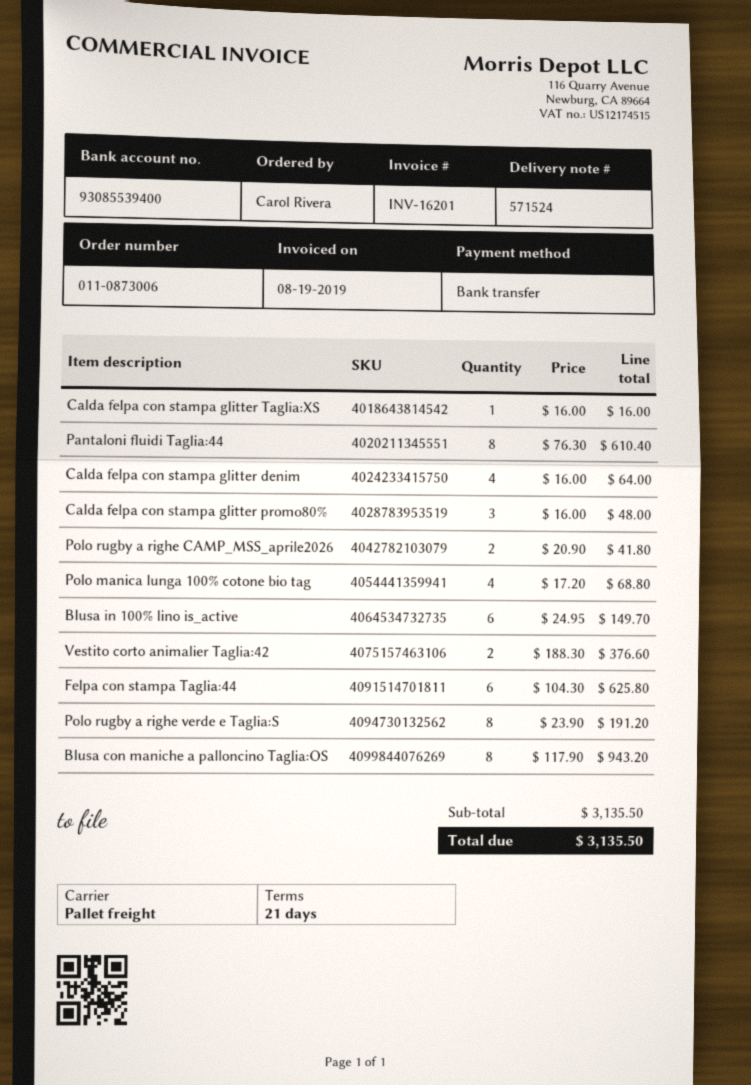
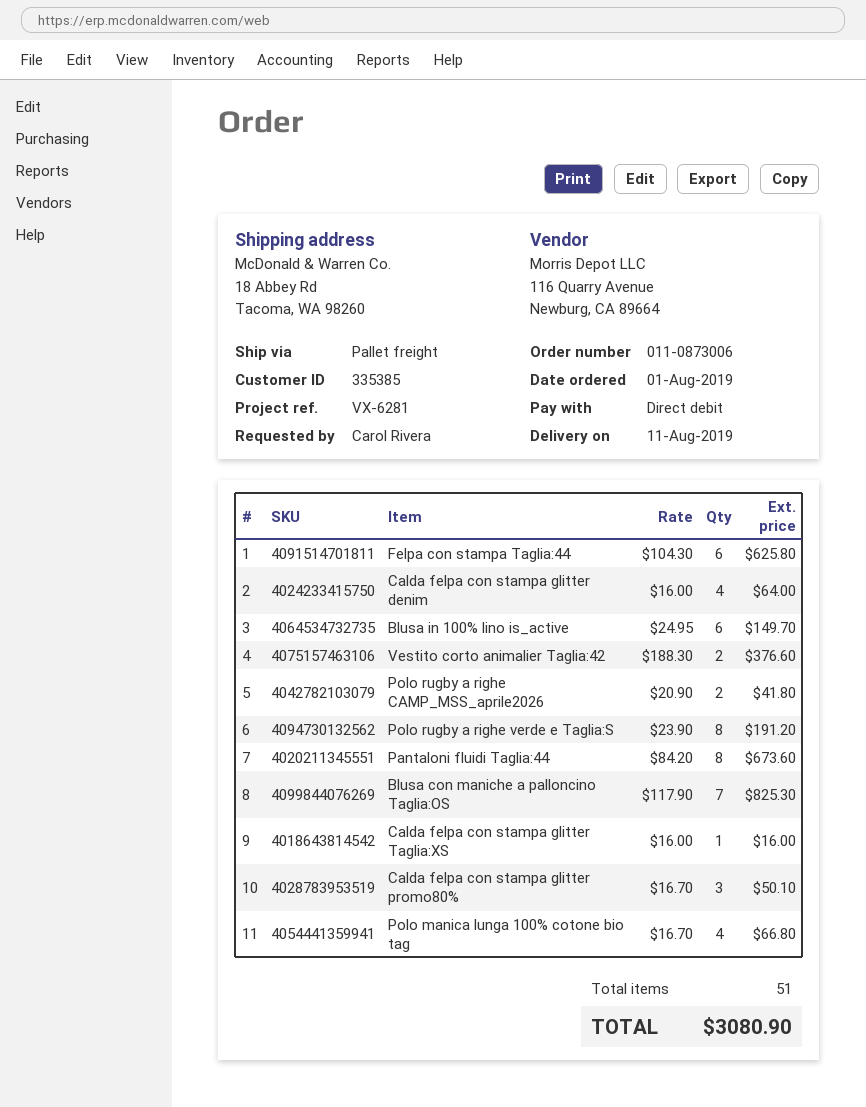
payment method: bank transfer -> direct debit
Pantaloni fluidi Taglia:44: 8 x 76.30 = 610.40 -> 8 x 84.20 = 673.60
Calda felpa con stampa glitter promo80%: 3 x 16.00 = 48.00 -> 3 x 16.70 = 50.10
Polo manica lunga 100% cotone bio tag: 4 x 17.20 = 68.80 -> 4 x 16.70 = 66.80
Blusa con maniche a palloncino Taglia:OS: 8 x 117.90 = 943.20 -> 7 x 117.90 = 825.30
total: 3135.50 -> 3080.90

